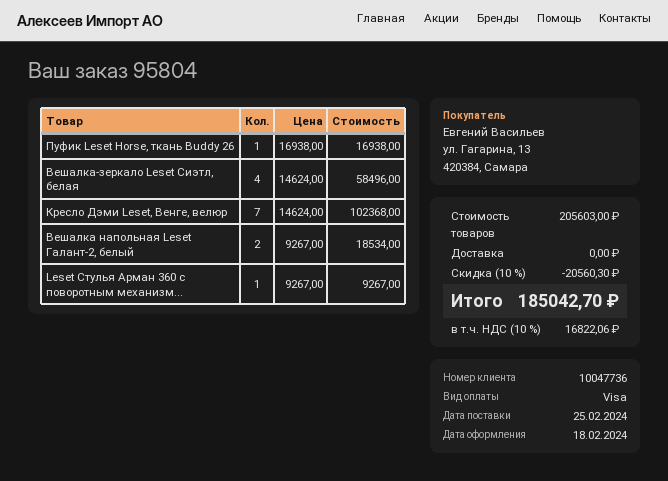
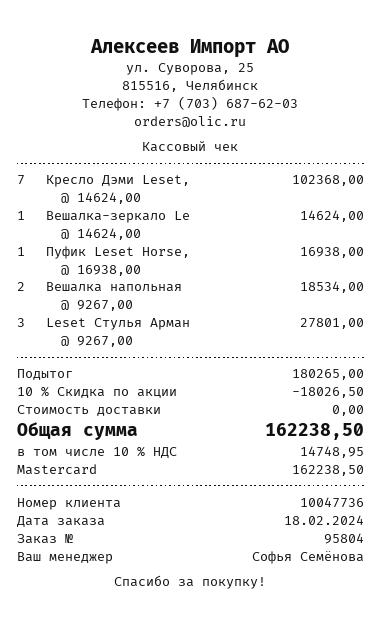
payment method: Visa -> Mastercard
Вешалка-зеркало Leset Сиэтл, белая: 4 x 14624.00 = 58496.00 -> 1 x 14624.00 = 14624.00
Leset Стулья Арман 360 с поворотным механизм...: 1 x 9267.00 = 9267.00 -> 3 x 9267.00 = 27801.00
subtotal: 205603.00 -> 180265.00
discount: 10% = 20560.30 -> 10% = 18026.50
tax: 10% = 16822.06 -> 10% = 14748.95
total: 185042.70 -> 162238.50

